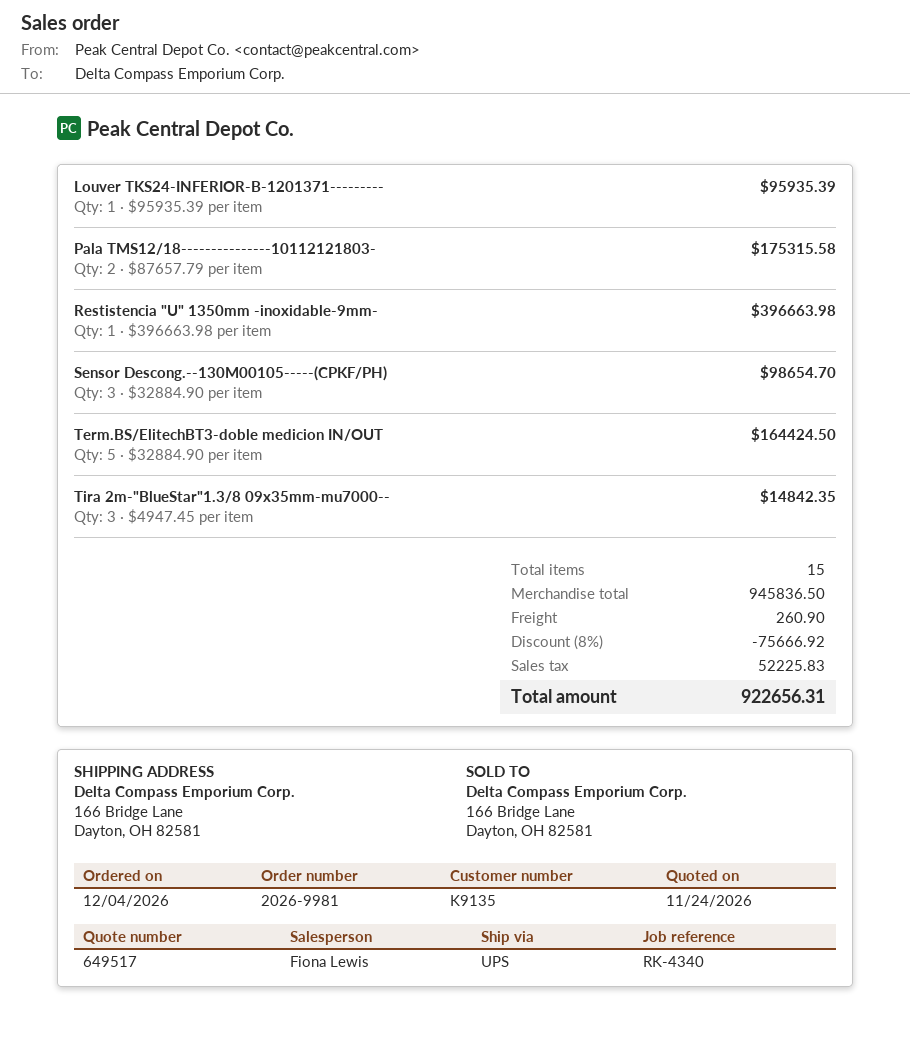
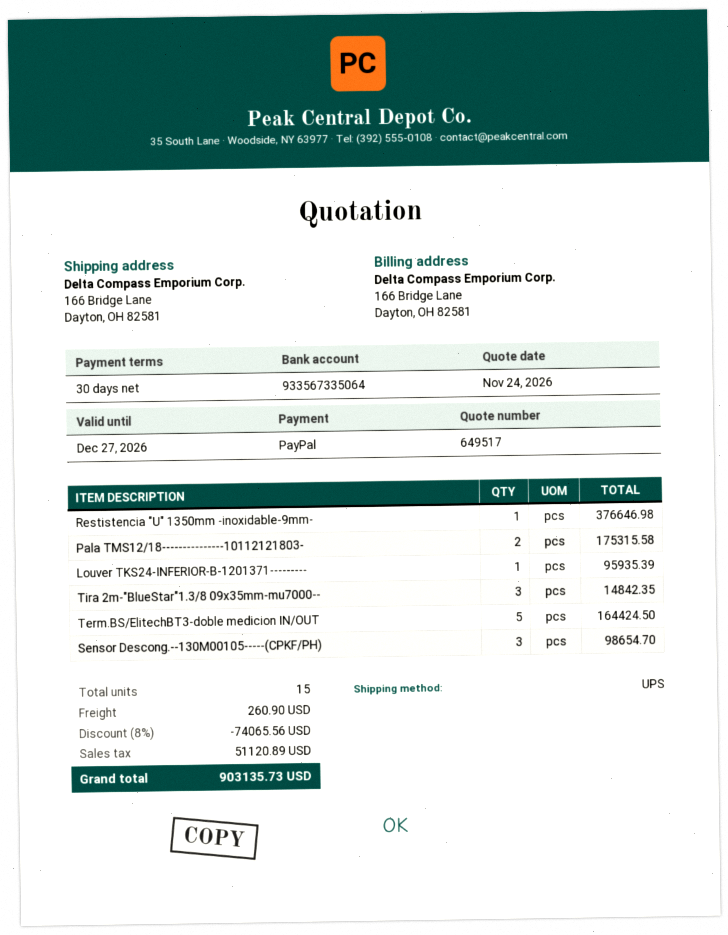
Restistencia "U" 1350mm -inoxidable-9mm-: 1 for 396663.98 -> 1 for 376646.98
discount: 8% = 75666.92 -> 8% = 74065.56
tax: 52225.83 -> 51120.89
total: 922656.31 -> 903135.73

